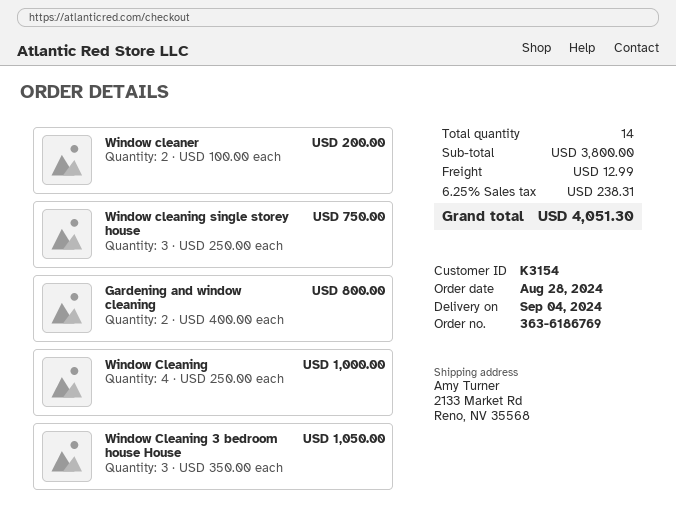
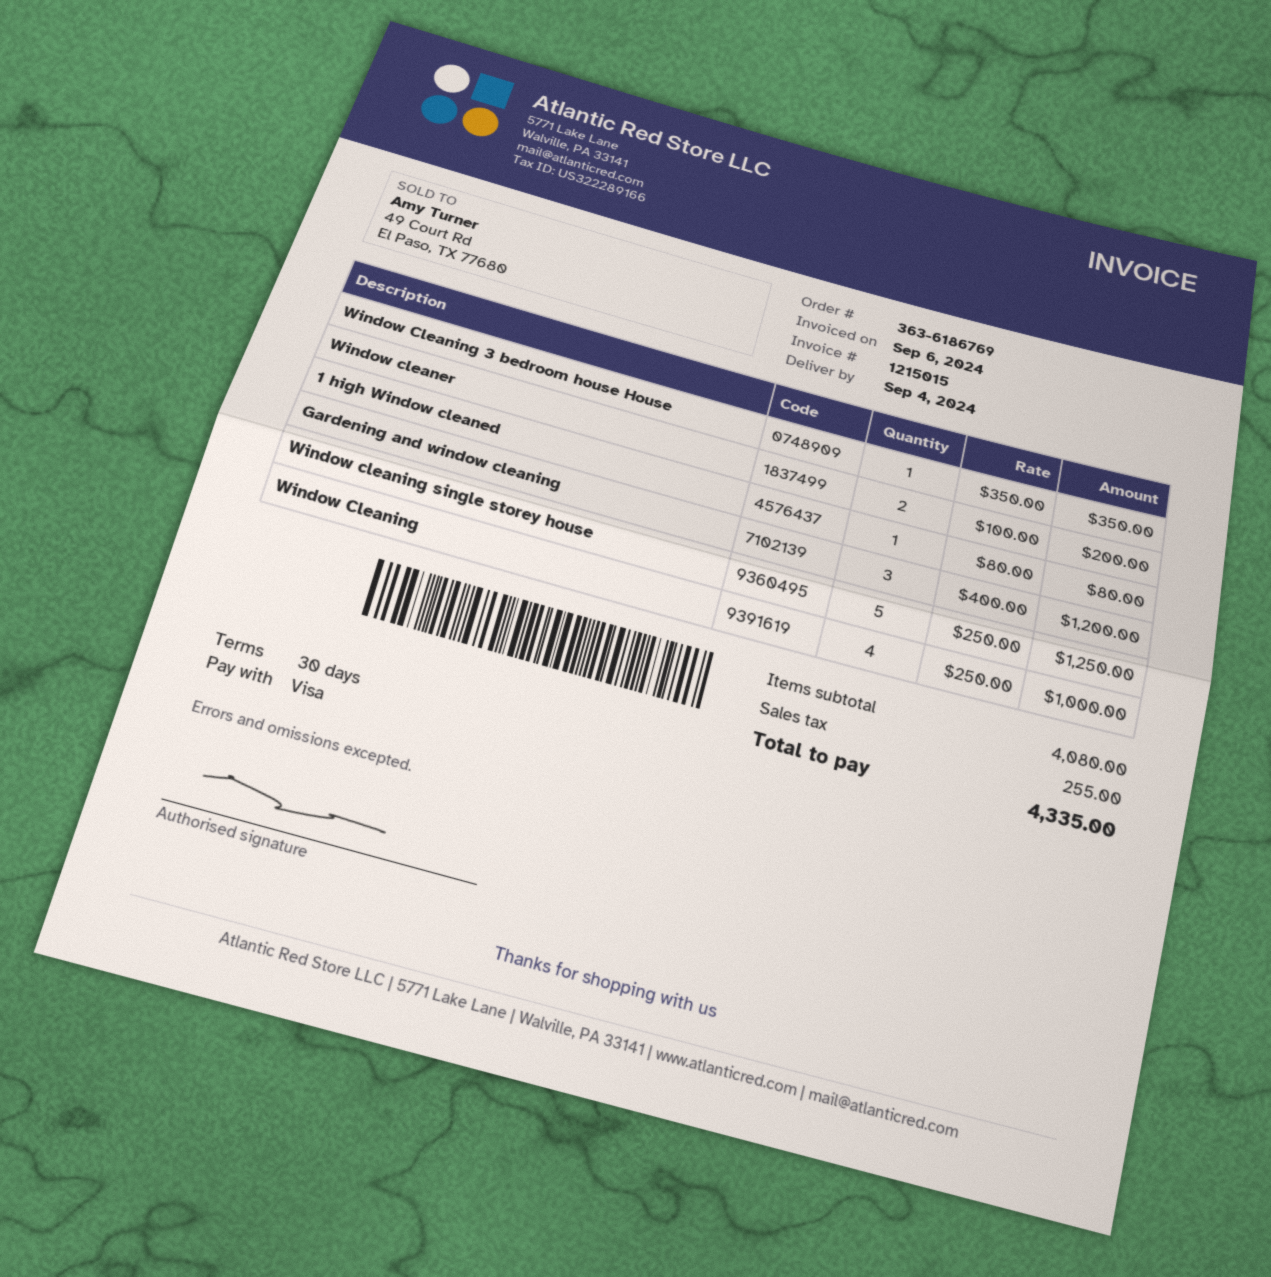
Window cleaning single storey house: 3 x 250.00 = 750.00 -> 5 x 250.00 = 1250.00
Gardening and window cleaning: 2 x 400.00 = 800.00 -> 3 x 400.00 = 1200.00
Window Cleaning 3 bedroom house House: 3 x 350.00 = 1050.00 -> 1 x 350.00 = 350.00
1 high Window cleaned: none -> 1 x 80.00 = 80.00
subtotal: 3800.00 -> 4080.00
shipping: 12.99 -> none
tax: 238.31 -> 255.00
total: 4051.30 -> 4335.00

